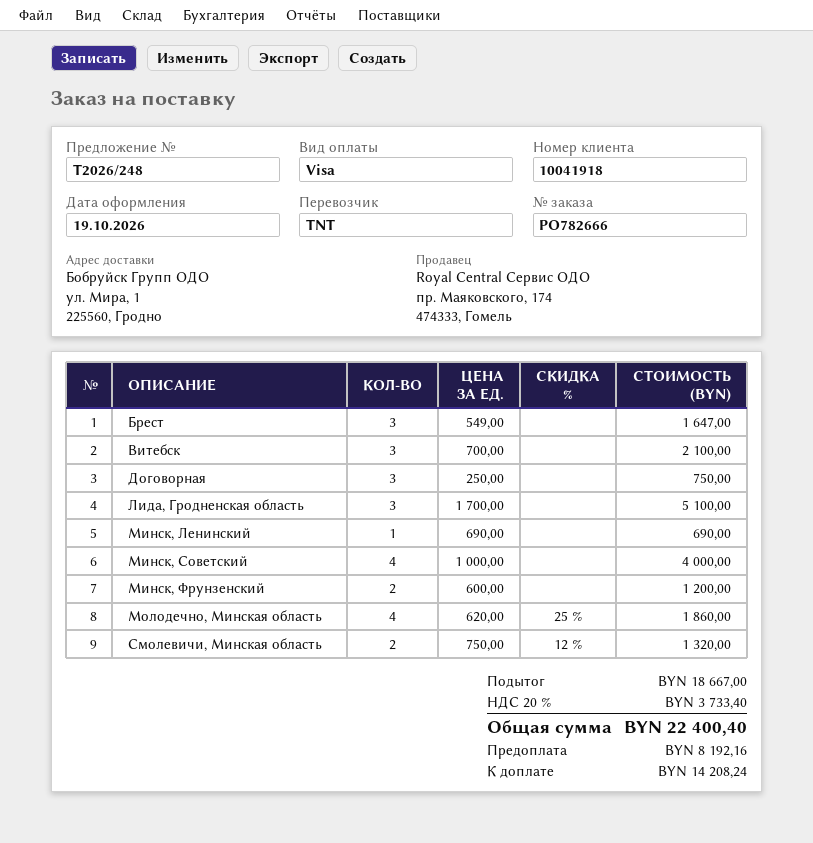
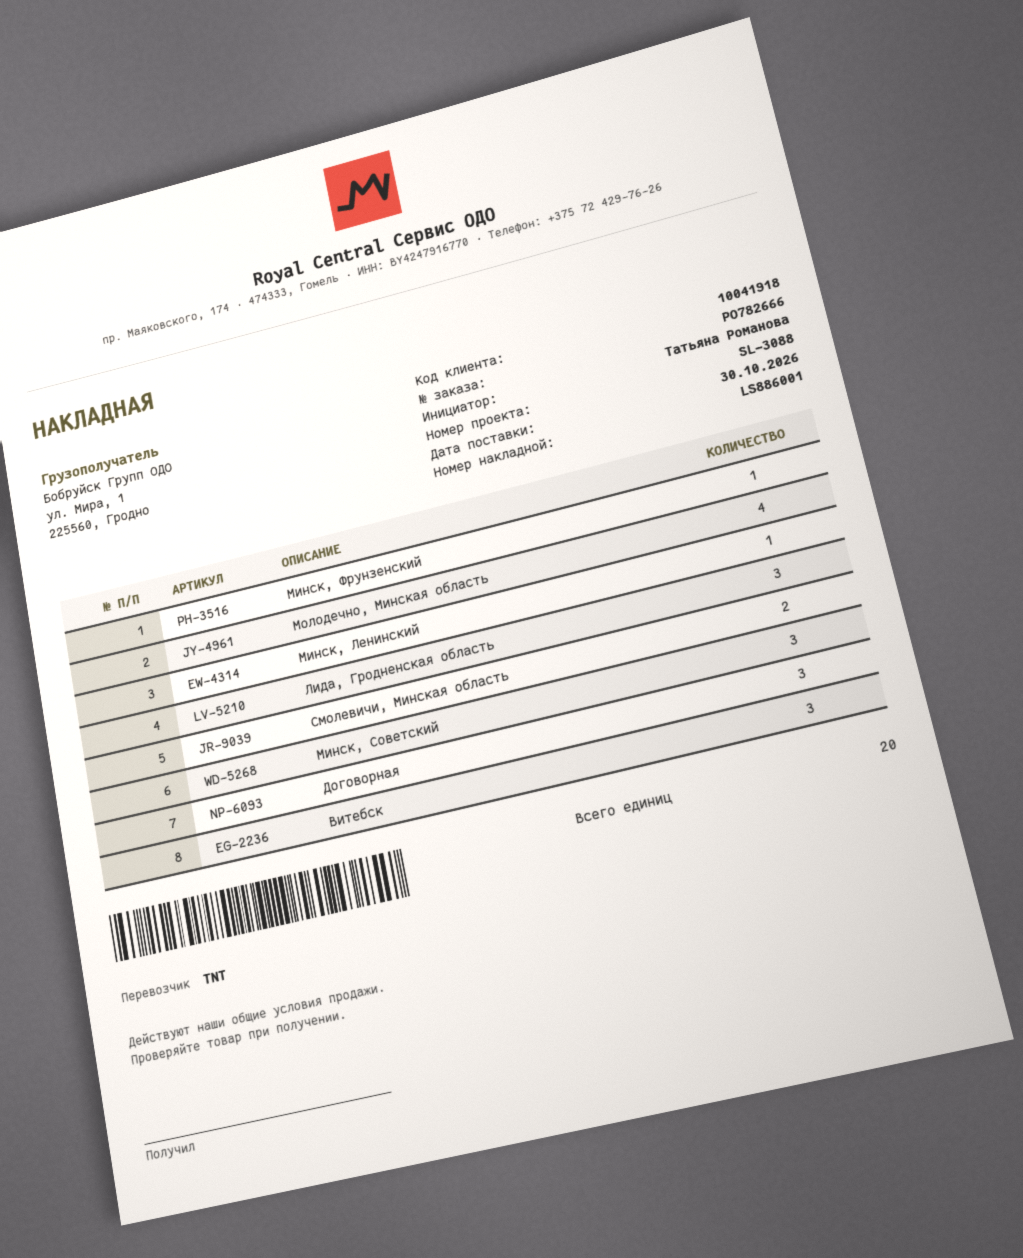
Брест: 3 -> none
Минск, Советский: 4 -> 3
Минск, Фрунзенский: 2 -> 1

